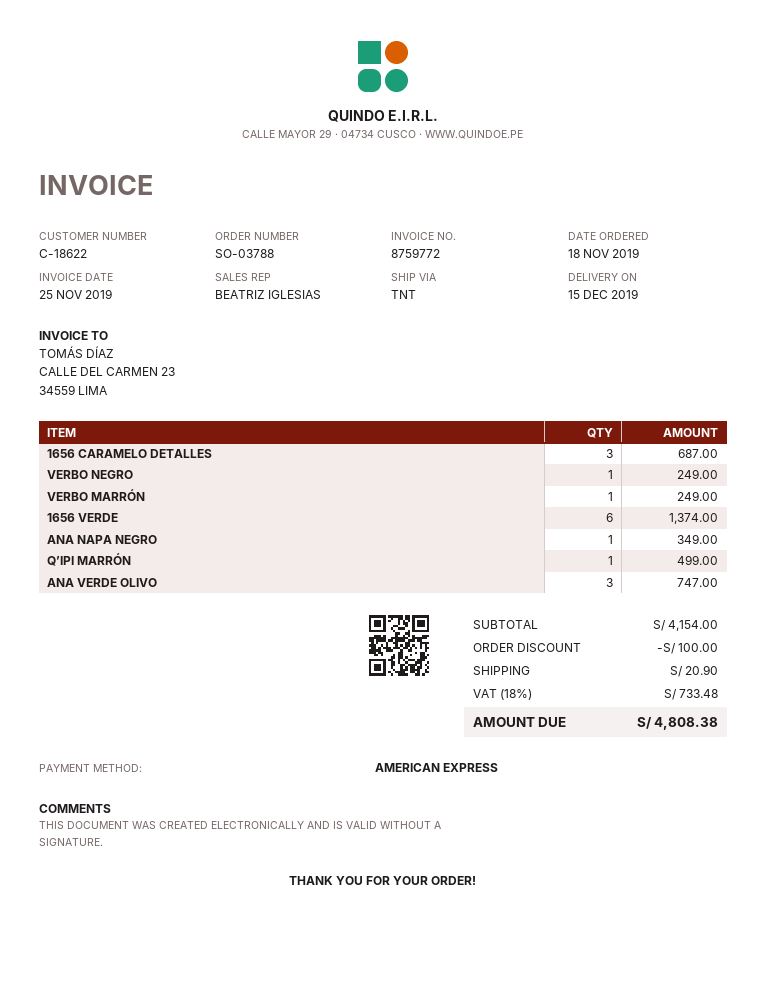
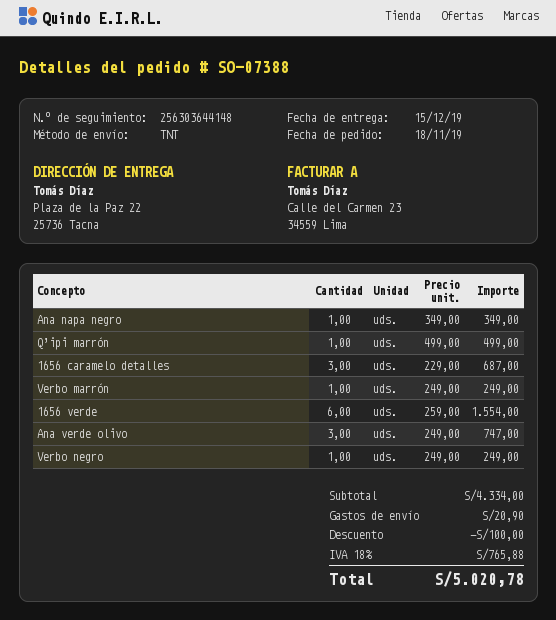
order number: SO-03788 -> SO-07388
1656 VERDE: 6 for 1374.00 -> 6 for 1554.00
subtotal: 4154.00 -> 4334.00
tax: 18% = 733.48 -> 18% = 765.88
total: 4808.38 -> 5020.78

